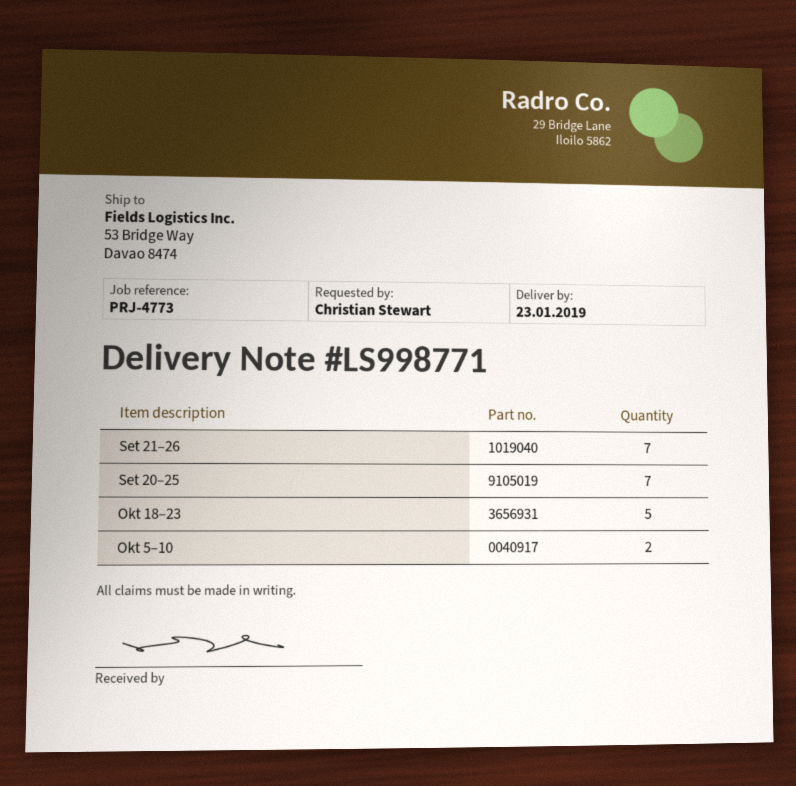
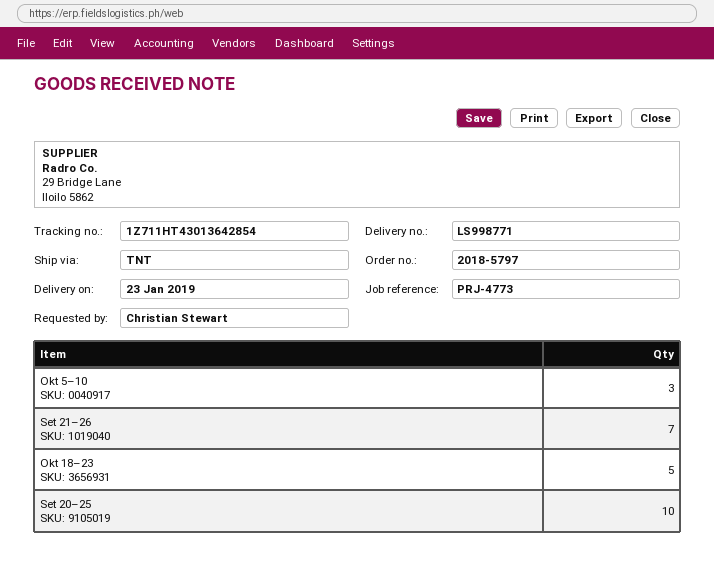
Set 20–25: 7 -> 10
Okt 5–10: 2 -> 3

